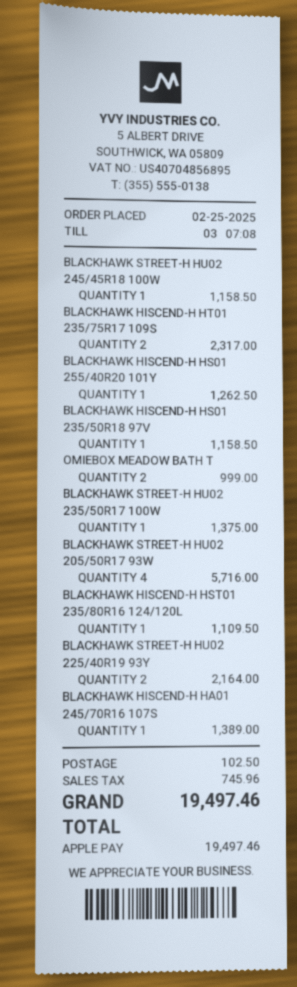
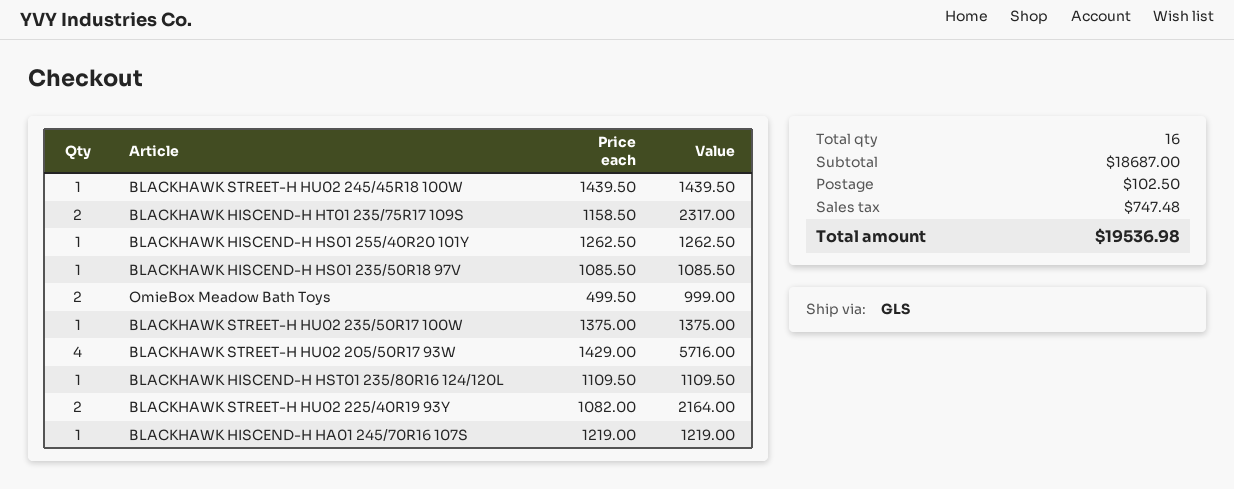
BLACKHAWK STREET-H HU02 245/45R18 100W: 1 for 1158.50 -> 1 for 1439.50
BLACKHAWK HISCEND-H HS01 235/50R18 97V: 1 for 1158.50 -> 1 for 1085.50
BLACKHAWK HISCEND-H HA01 245/70R16 107S: 1 for 1389.00 -> 1 for 1219.00
tax: 745.96 -> 747.48
total: 19497.46 -> 19536.98

